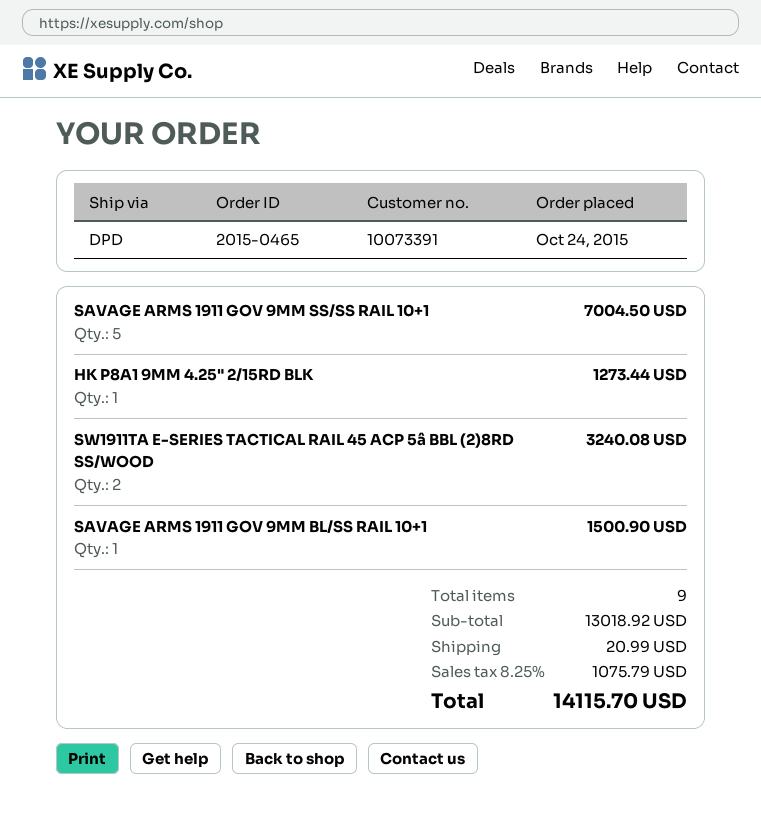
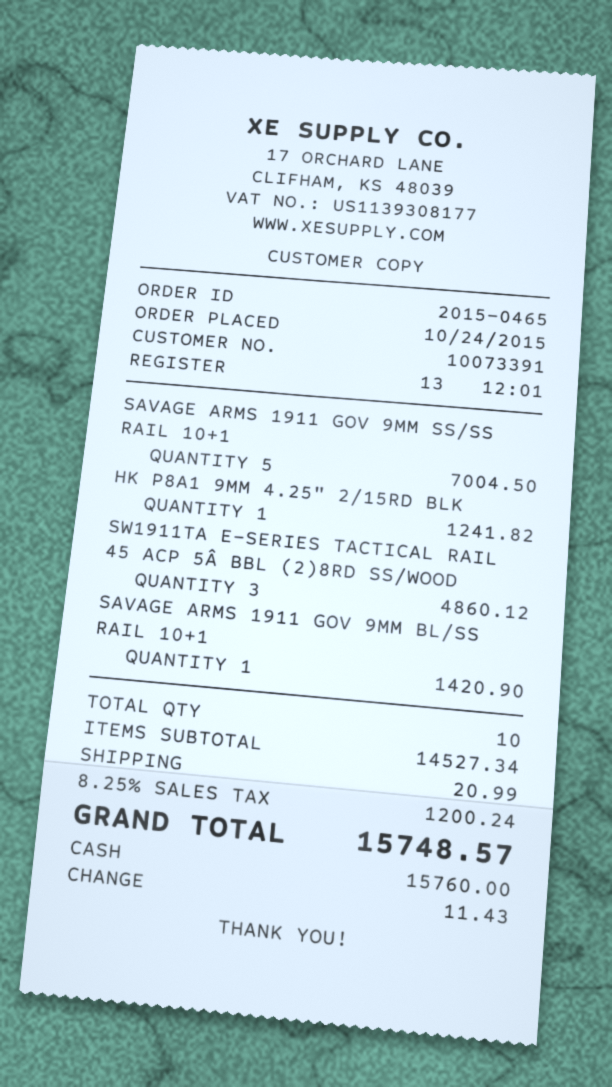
HK P8A1 9MM 4.25" 2/15RD BLK: 1 for 1273.44 -> 1 for 1241.82
SW1911TA E-SERIES TACTICAL RAIL 45 ACP 5â BBL (2)8RD SS/WOOD: 2 for 3240.08 -> 3 for 4860.12
SAVAGE ARMS 1911 GOV 9MM BL/SS RAIL 10+1: 1 for 1500.90 -> 1 for 1420.90
total quantity: 9 -> 10
subtotal: 13018.92 -> 14527.34
tax: 8.25% = 1075.79 -> 8.25% = 1200.24
total: 14115.70 -> 15748.57

